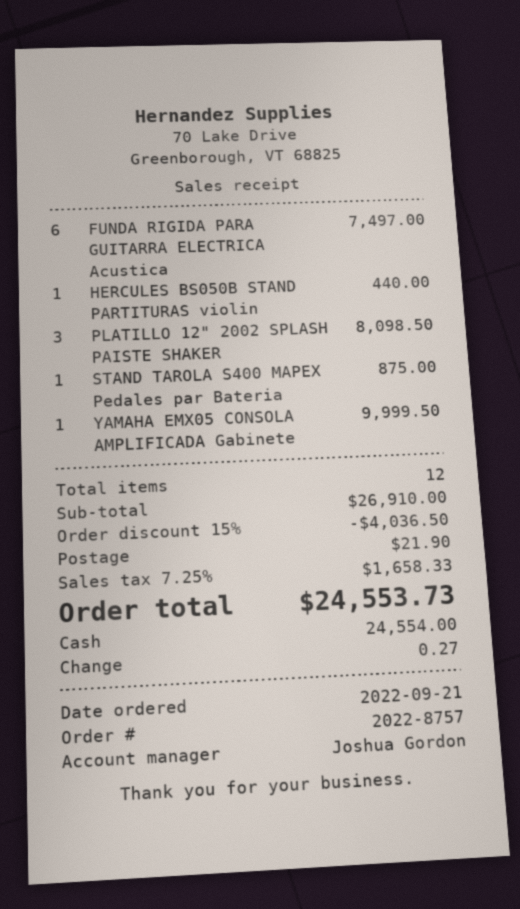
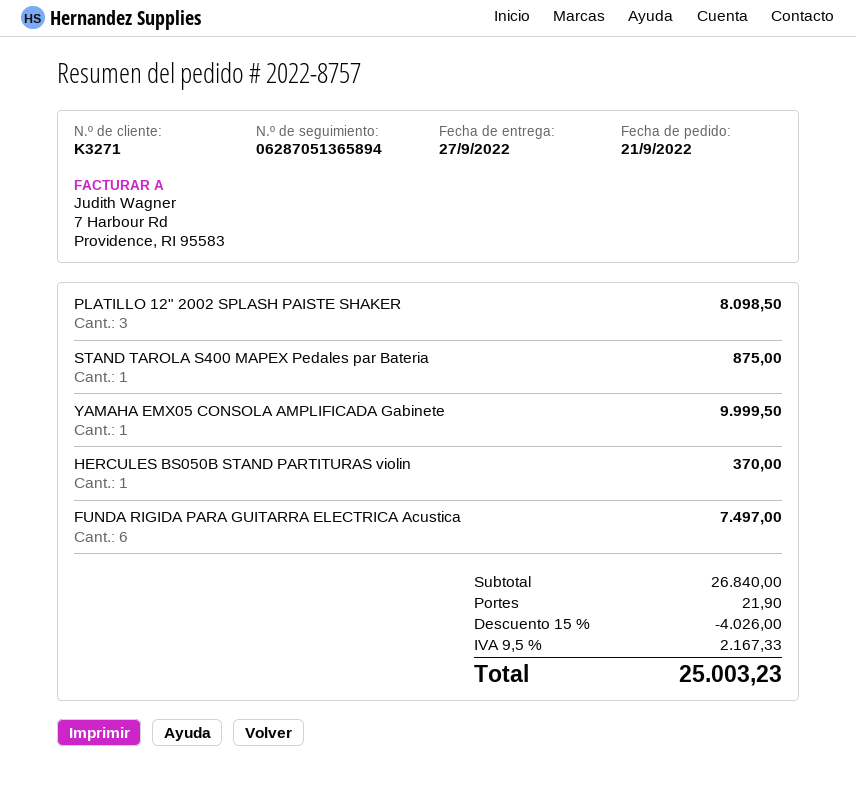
HERCULES BS050B STAND PARTITURAS violin: 1 for 440.00 -> 1 for 370.00
subtotal: 26910.00 -> 26840.00
discount: 15% = 4036.50 -> 15% = 4026.00
tax: 7.25% = 1658.33 -> 9.5% = 2167.33
total: 24553.73 -> 25003.23

